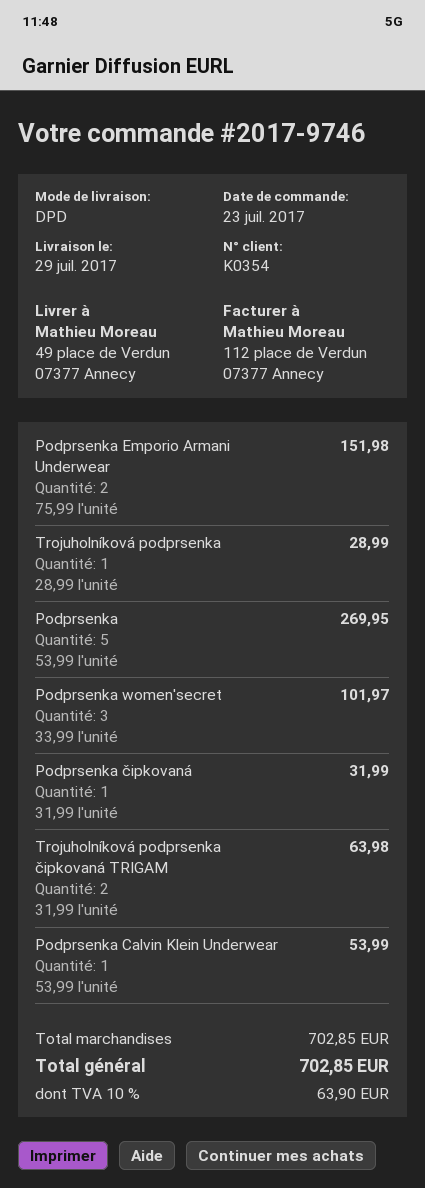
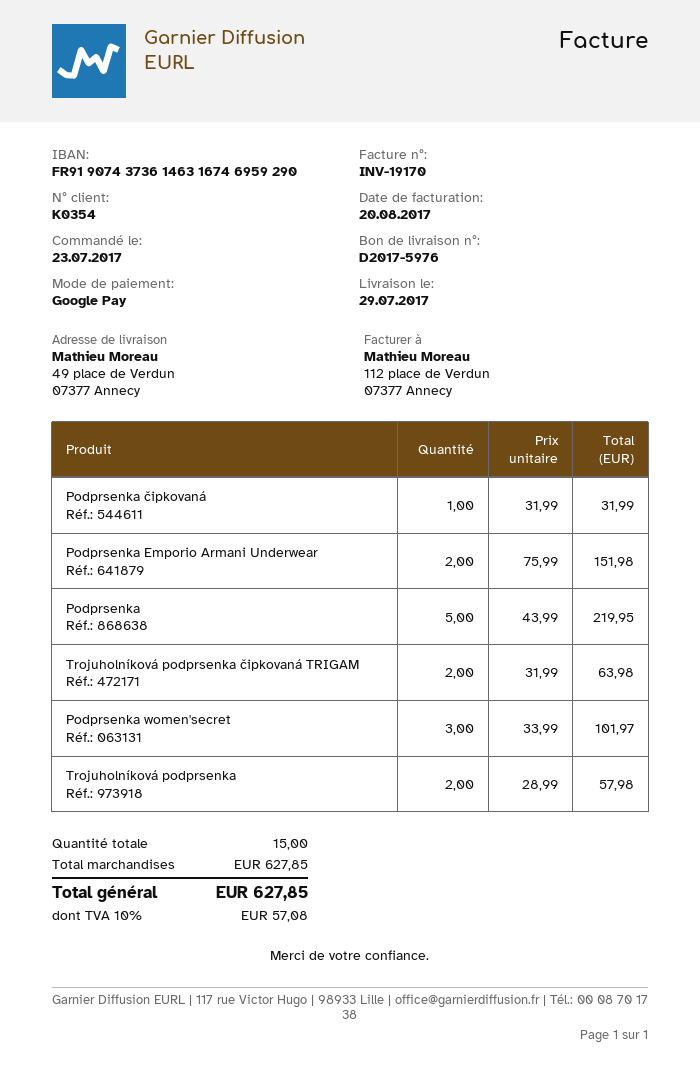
Trojuholníková podprsenka: 1 x 28.99 = 28.99 -> 2 x 28.99 = 57.98
Podprsenka: 5 x 53.99 = 269.95 -> 5 x 43.99 = 219.95
Podprsenka Calvin Klein Underwear: 1 x 53.99 = 53.99 -> none
subtotal: 702.85 -> 627.85
tax: 10% = 63.90 -> 10% = 57.08
total: 702.85 -> 627.85

